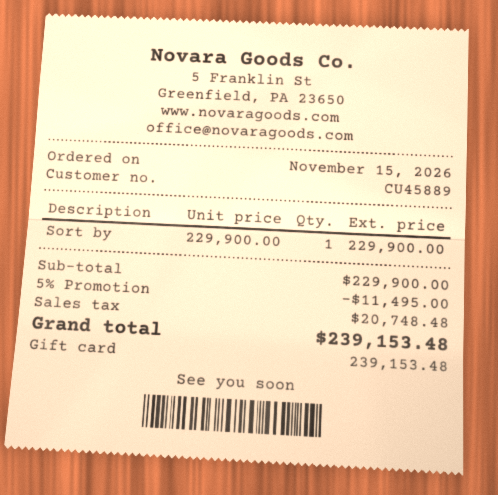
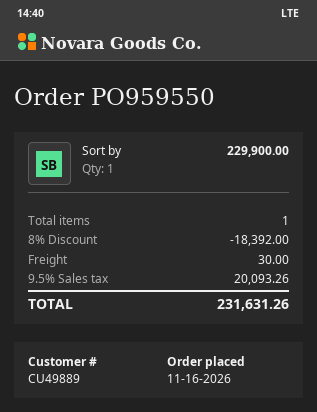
order date: 2026-11-15 -> 2026-11-16
customer number: CU45889 -> CU49889
discount: 5% = 11495.00 -> 8% = 18392.00
shipping: none -> 30.00
tax: 20748.48 -> 20093.26
total: 239153.48 -> 231631.26

